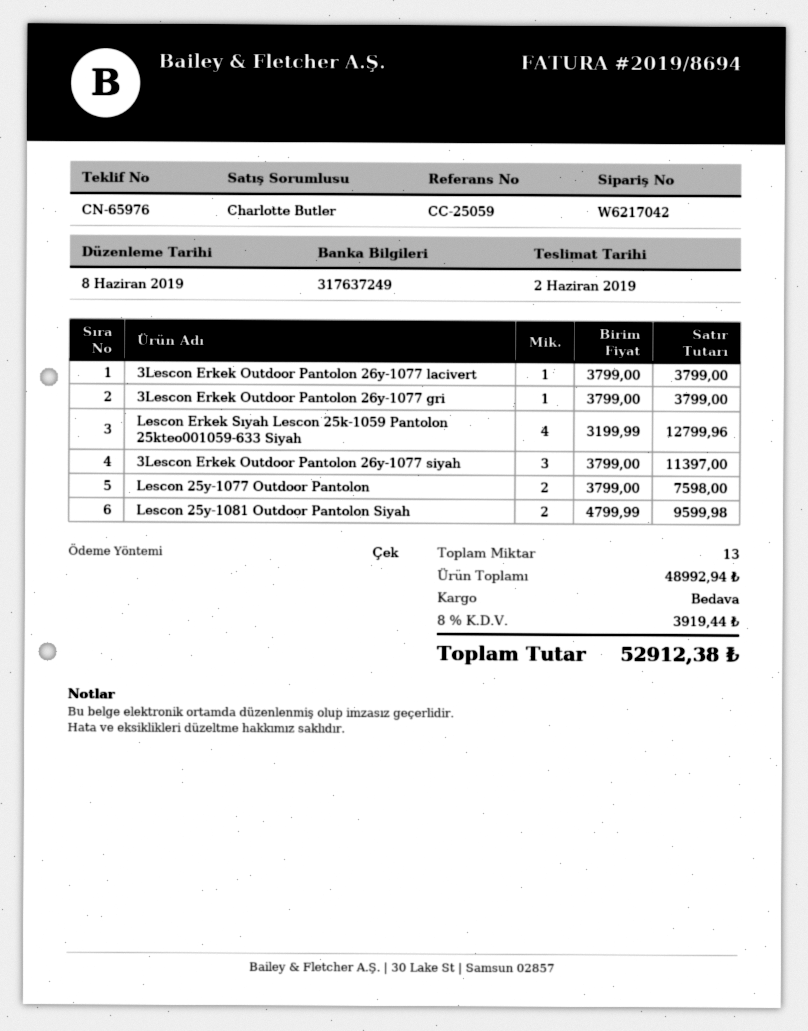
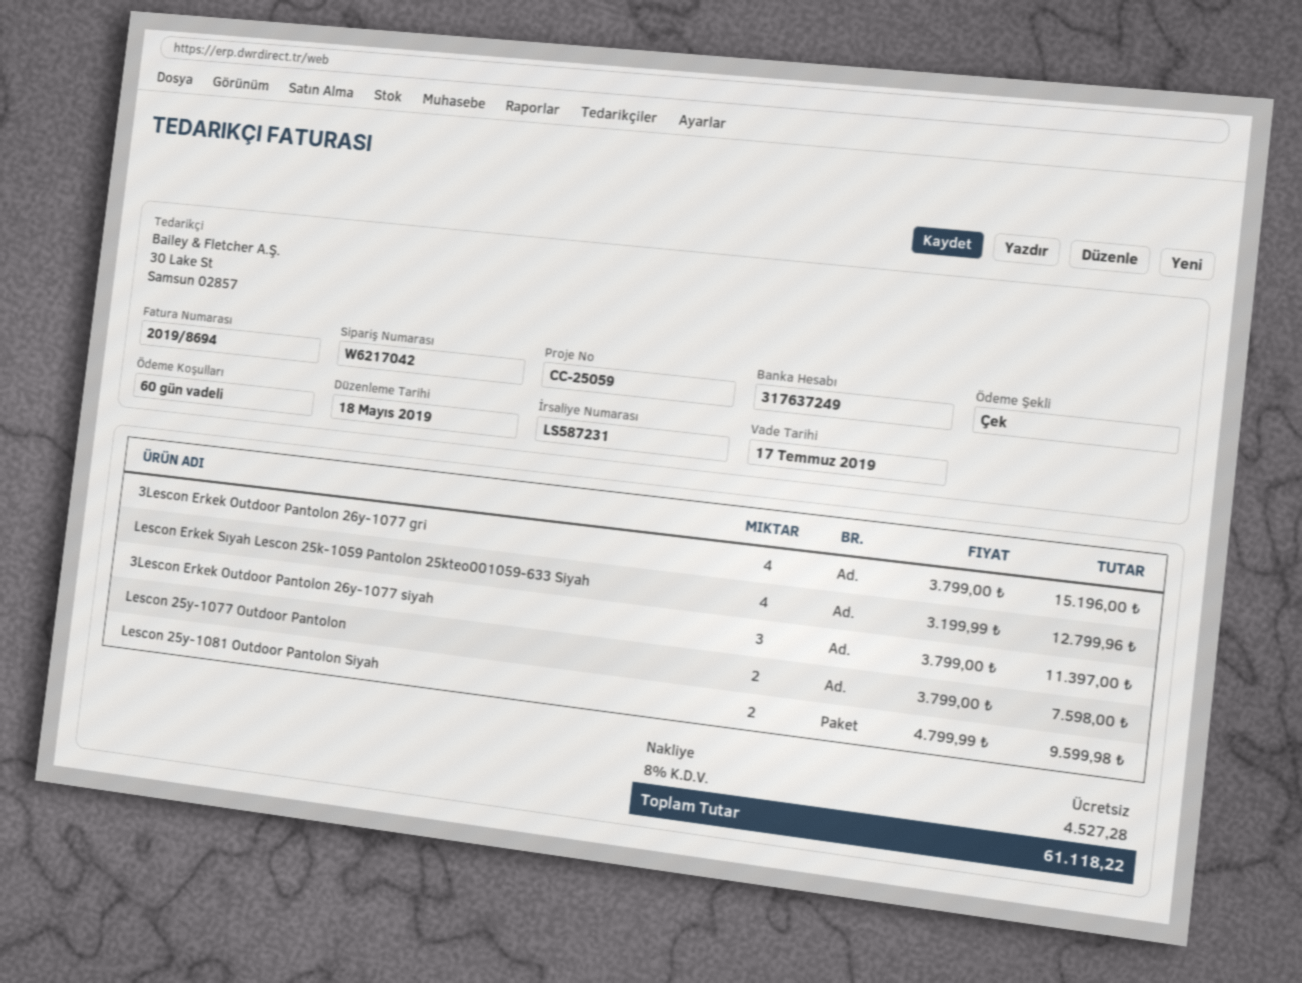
invoice date: 2019-06-08 -> 2019-05-18
3Lescon Erkek Outdoor Pantolon 26y-1077 lacivert: 1 x 3799.00 = 3799.00 -> none
3Lescon Erkek Outdoor Pantolon 26y-1077 gri: 1 x 3799.00 = 3799.00 -> 4 x 3799.00 = 15196.00
tax: 8% = 3919.44 -> 8% = 4527.28
total: 52912.38 -> 61118.22

